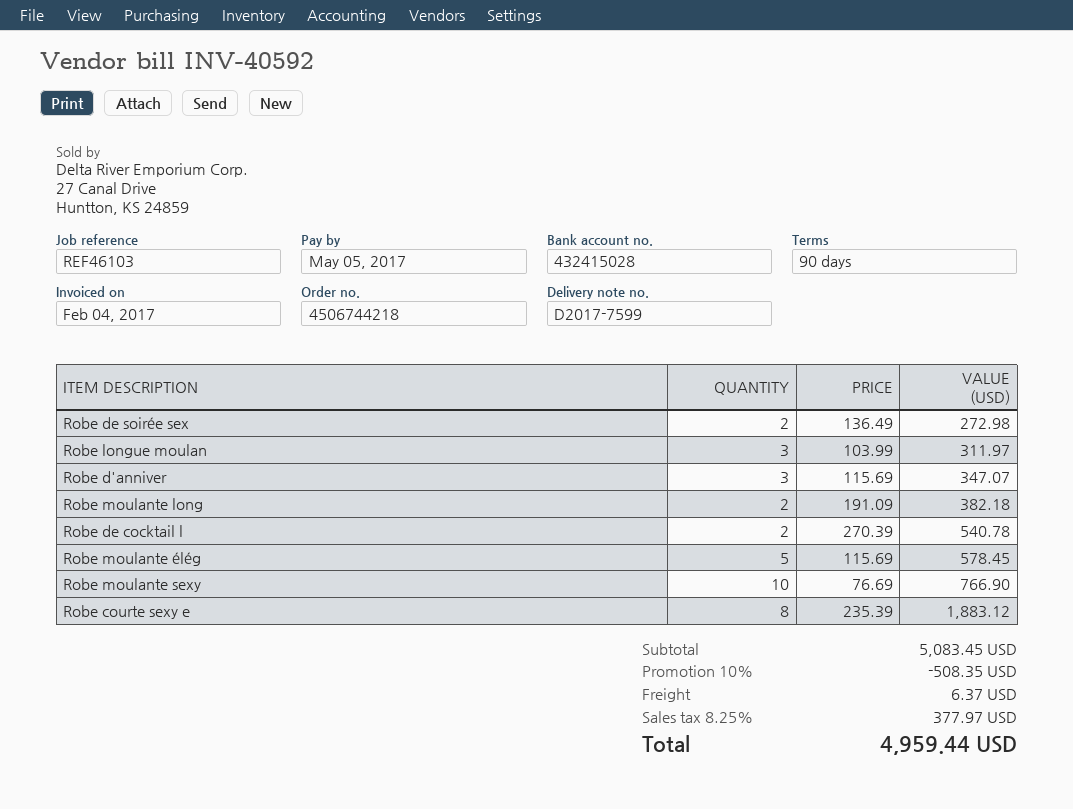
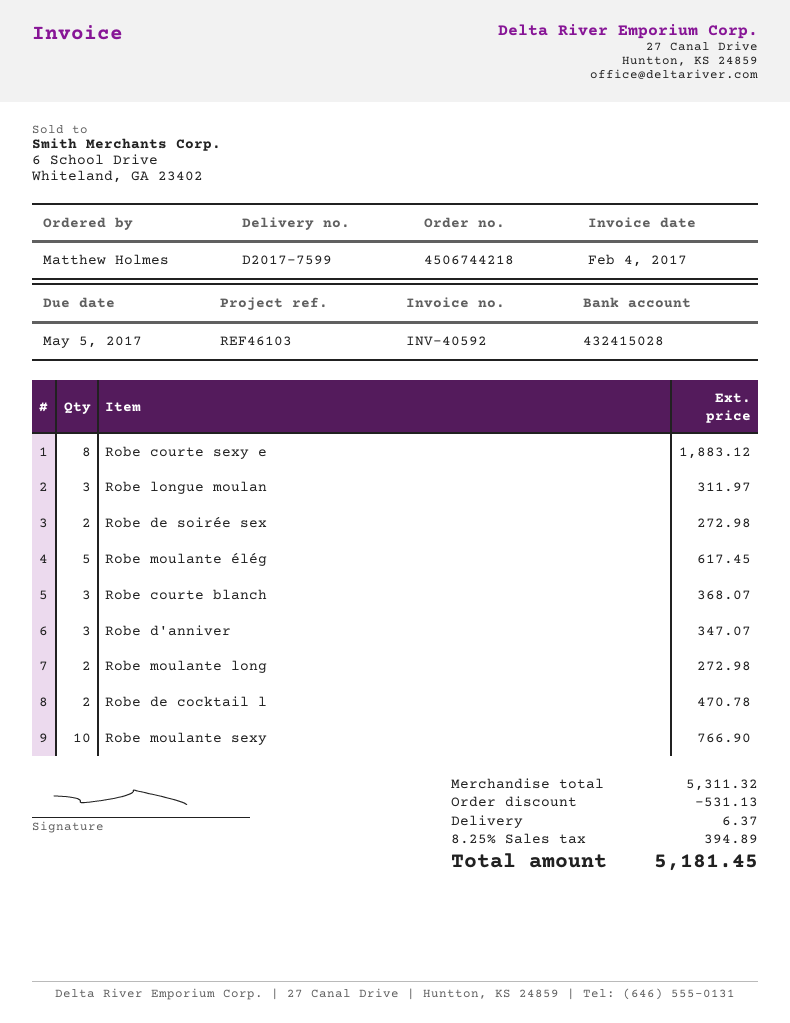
Robe moulante long: 2 for 382.18 -> 2 for 272.98
Robe de cocktail l: 2 for 540.78 -> 2 for 470.78
Robe moulante élég: 5 for 578.45 -> 5 for 617.45
Robe courte blanch: none -> 3 for 368.07
subtotal: 5083.45 -> 5311.32
discount: 508.35 -> 531.13
tax: 8.25% = 377.97 -> 8.25% = 394.89
total: 4959.44 -> 5181.45

